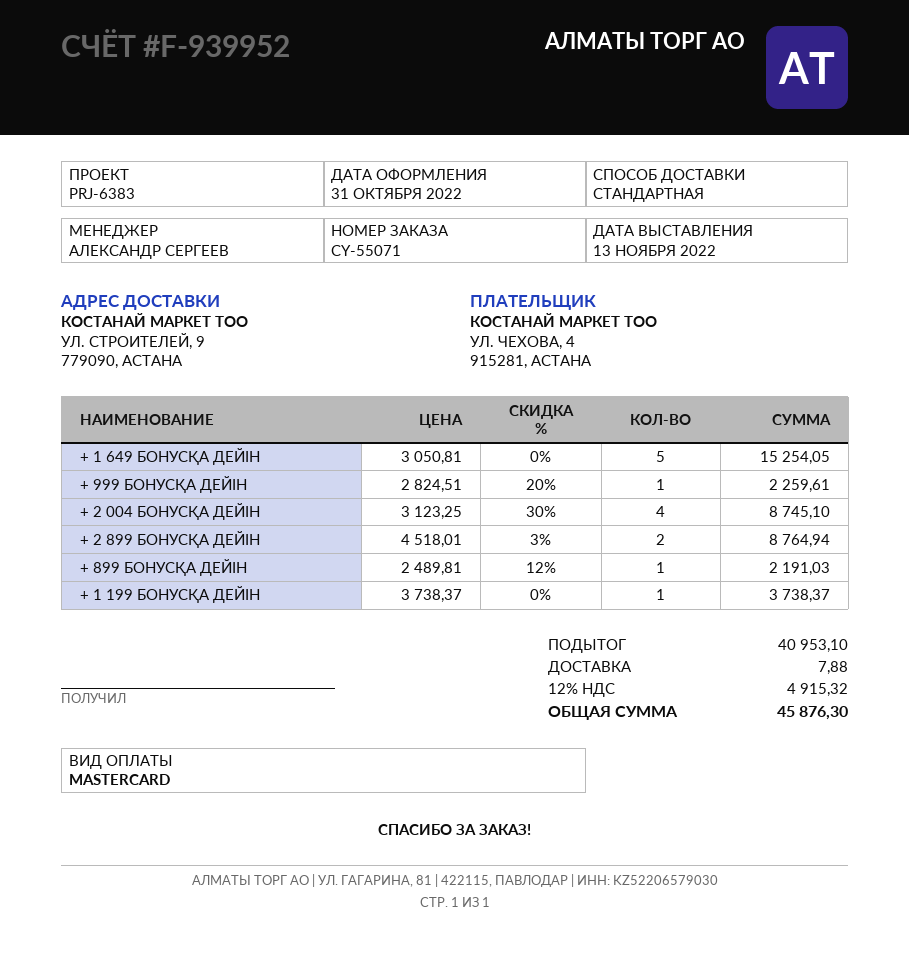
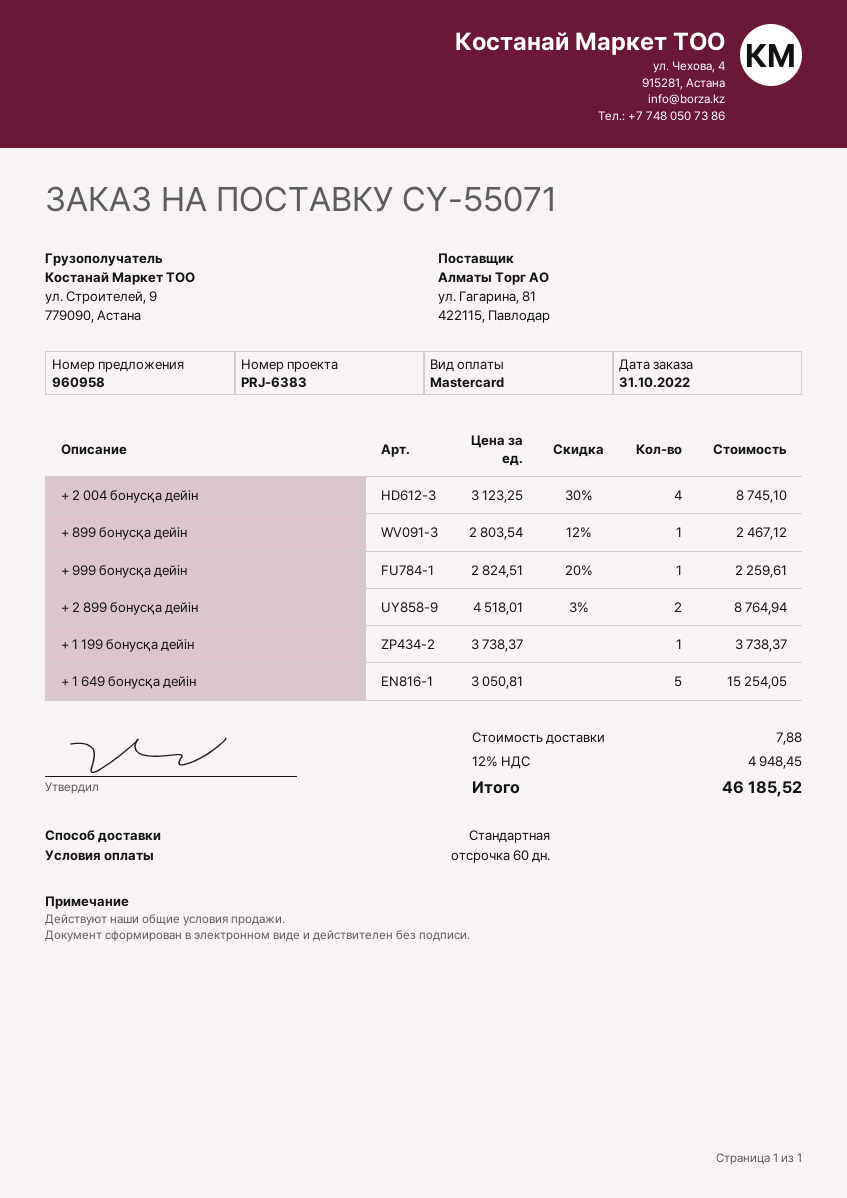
+ 899 БОНУСҚА ДЕЙІН: 1 x 2489.81 - 12% = 2191.03 -> 1 x 2803.54 - 12% = 2467.12
tax: 12% = 4915.32 -> 12% = 4948.45
total: 45876.30 -> 46185.52

